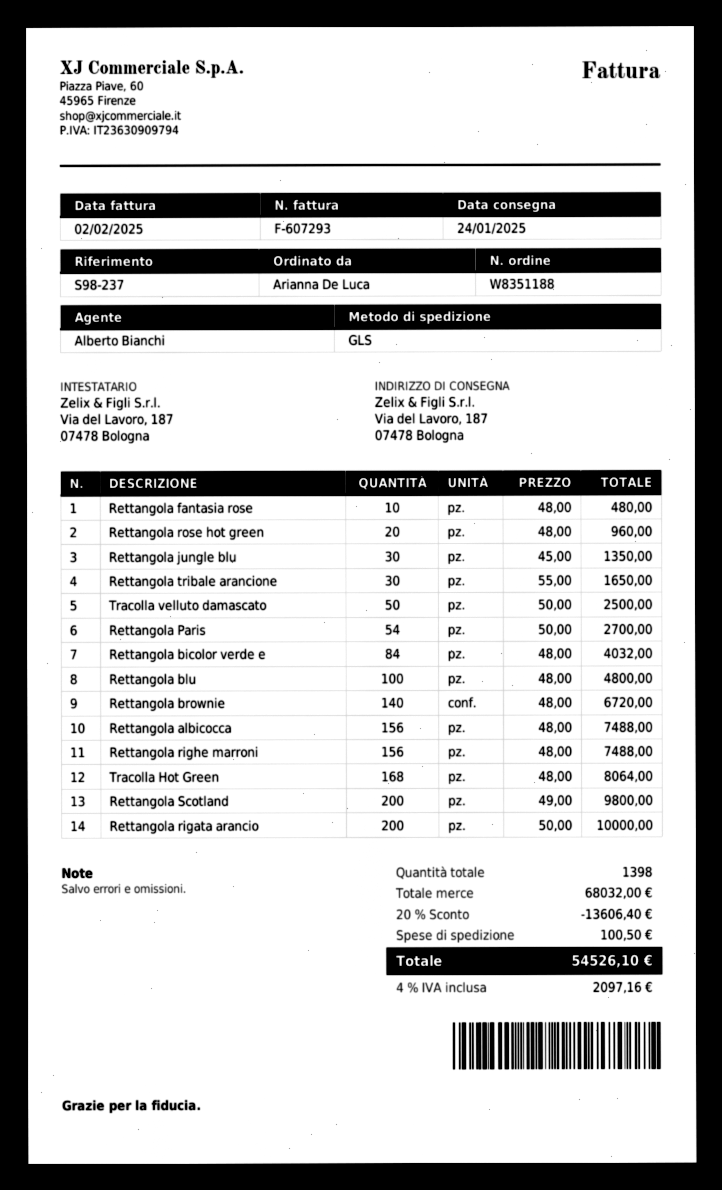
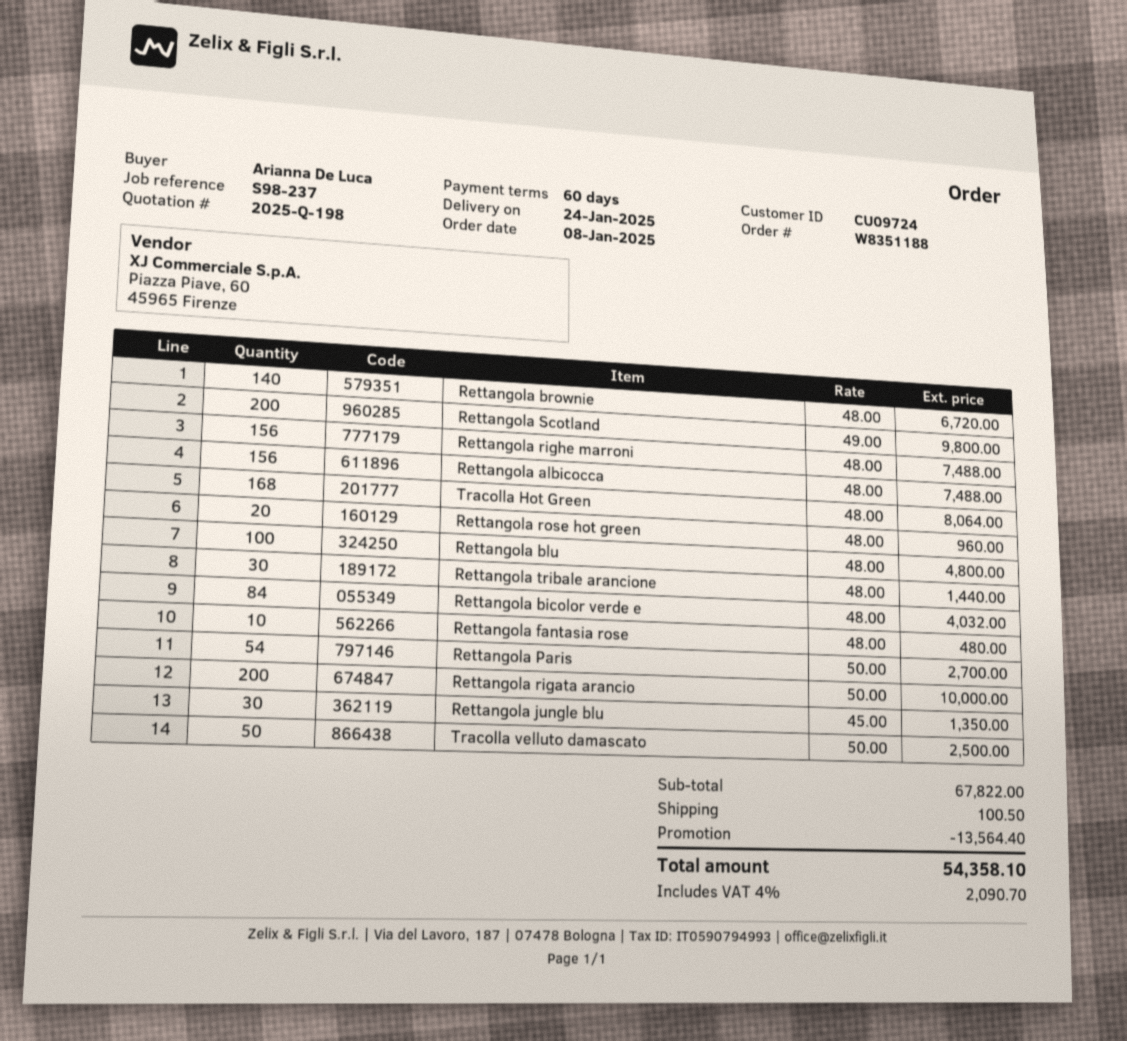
Rettangola tribale arancione: 30 x 55.00 = 1650.00 -> 30 x 48.00 = 1440.00
subtotal: 68032.00 -> 67822.00
discount: 13606.40 -> 13564.40
tax: 4% = 2097.16 -> 4% = 2090.70
total: 54526.10 -> 54358.10

